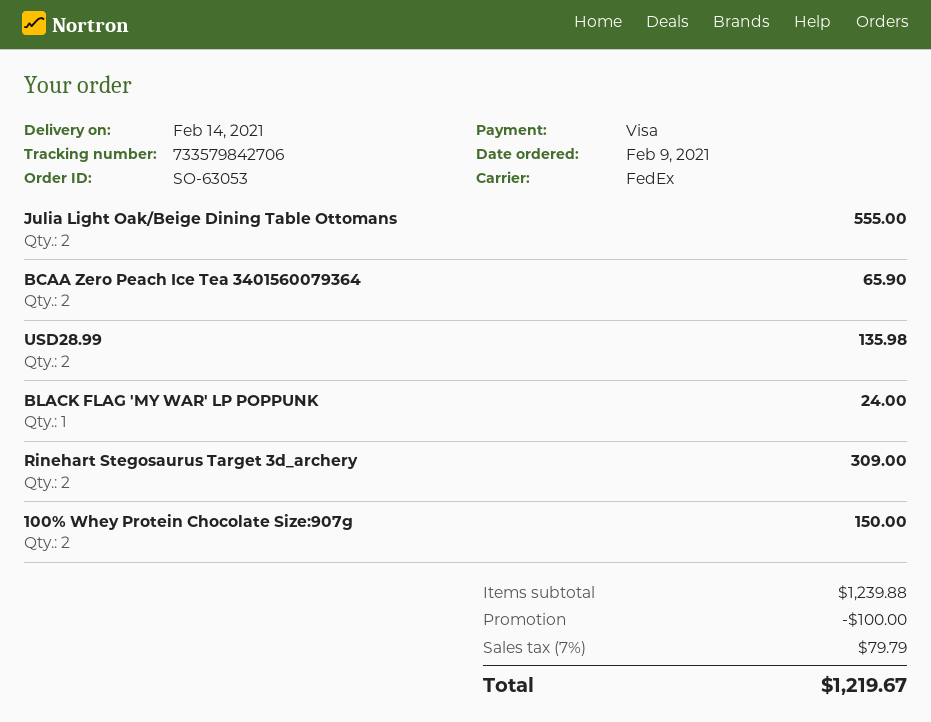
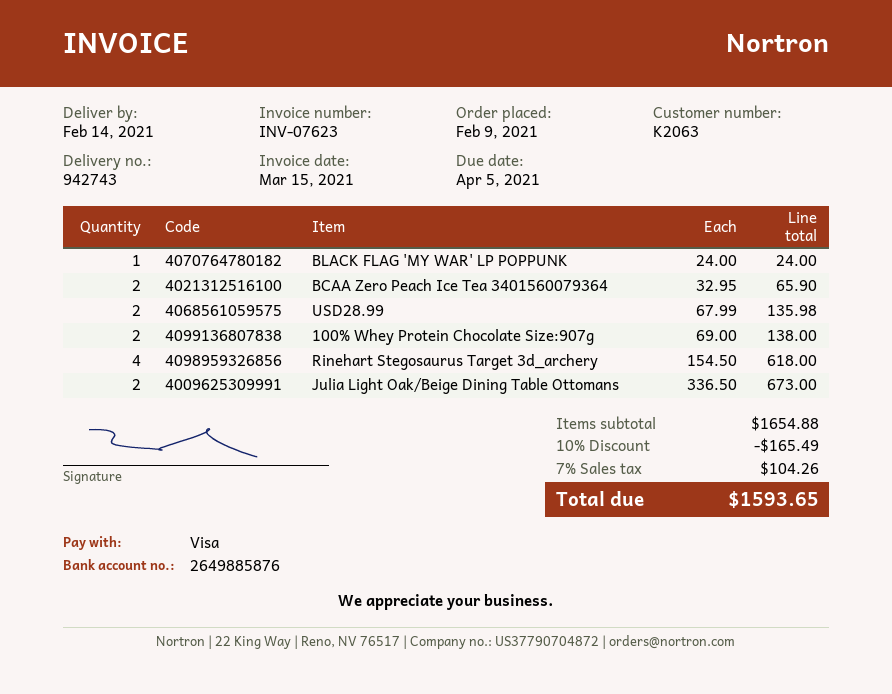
Julia Light Oak/Beige Dining Table Ottomans: 2 for 555.00 -> 2 for 673.00
Rinehart Stegosaurus Target 3d_archery: 2 for 309.00 -> 4 for 618.00
100% Whey Protein Chocolate Size:907g: 2 for 150.00 -> 2 for 138.00
subtotal: 1239.88 -> 1654.88
discount: 100.00 -> 165.49
tax: 7% = 79.79 -> 7% = 104.26
total: 1219.67 -> 1593.65

